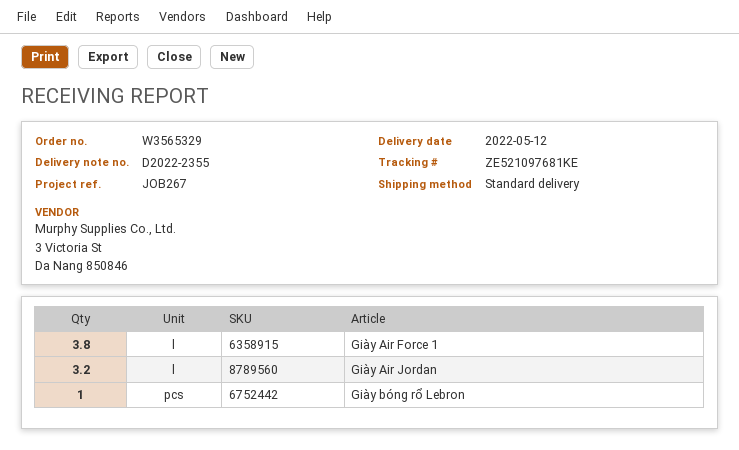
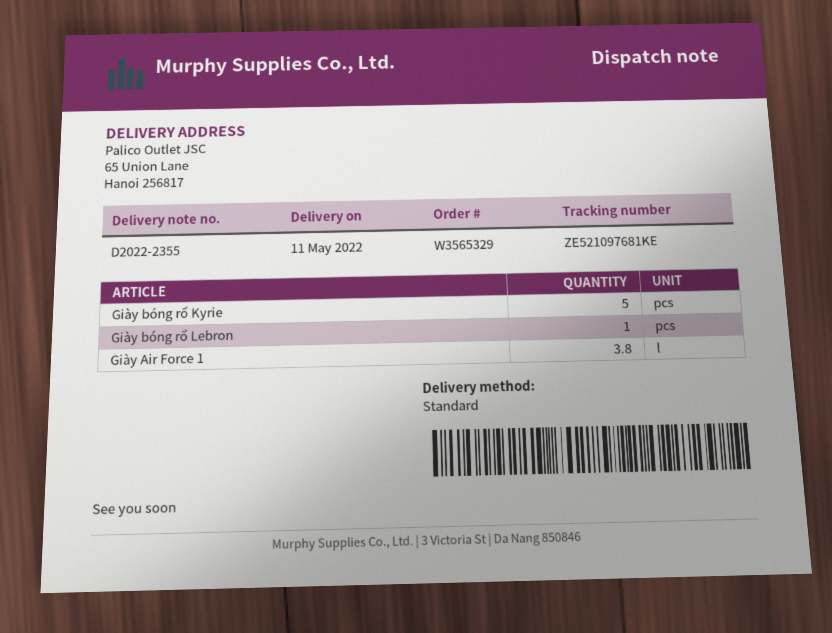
delivery date: 2022-05-12 -> 2022-05-11
Giày Air Jordan: 3.2 -> none
Giày bóng rổ Kyrie: none -> 5

